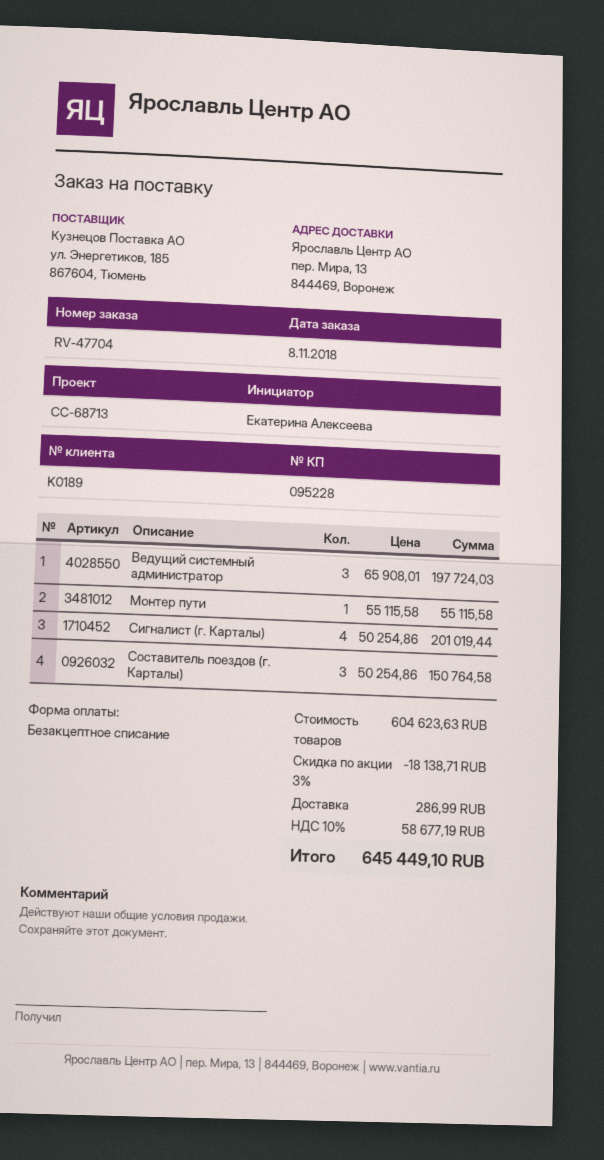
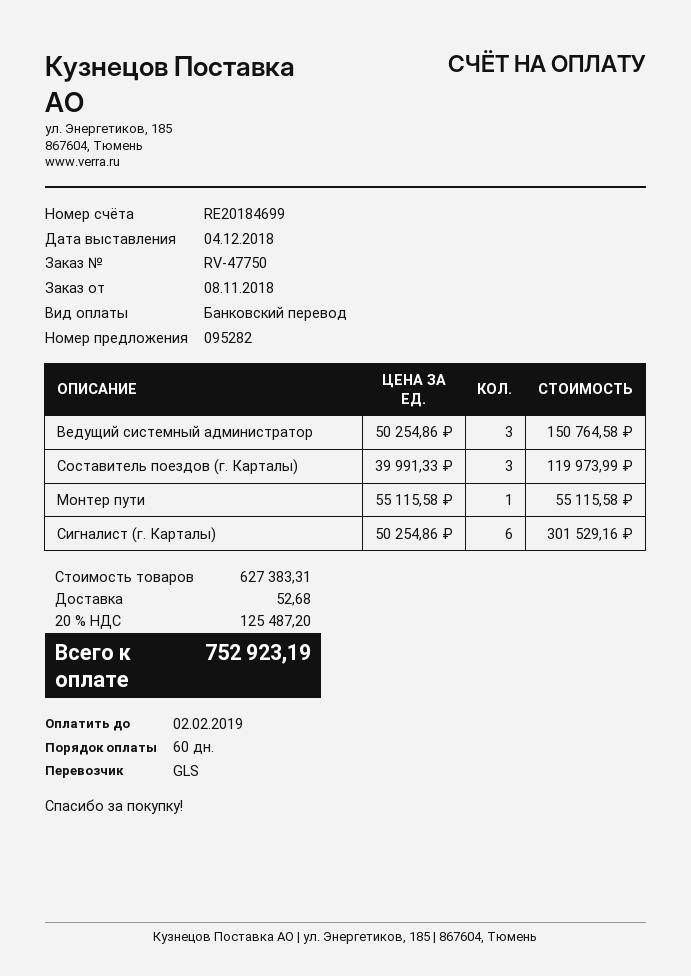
quote number: 095228 -> 095282
order number: RV-47704 -> RV-47750
payment method: direct debit -> bank transfer
Ведущий системный администратор: 3 x 65908.01 = 197724.03 -> 3 x 50254.86 = 150764.58
Сигналист (г. Карталы): 4 x 50254.86 = 201019.44 -> 6 x 50254.86 = 301529.16
Составитель поездов (г. Карталы): 3 x 50254.86 = 150764.58 -> 3 x 39991.33 = 119973.99
subtotal: 604623.63 -> 627383.31
discount: 3% = 18138.71 -> none
shipping: 286.99 -> 52.68
tax: 10% = 58677.19 -> 20% = 125487.20
total: 645449.10 -> 752923.19

